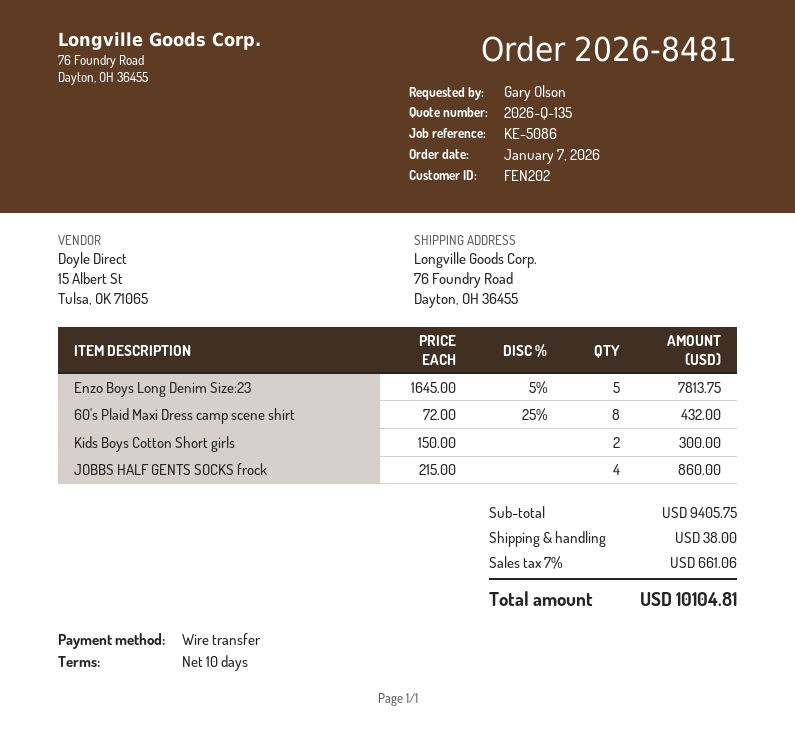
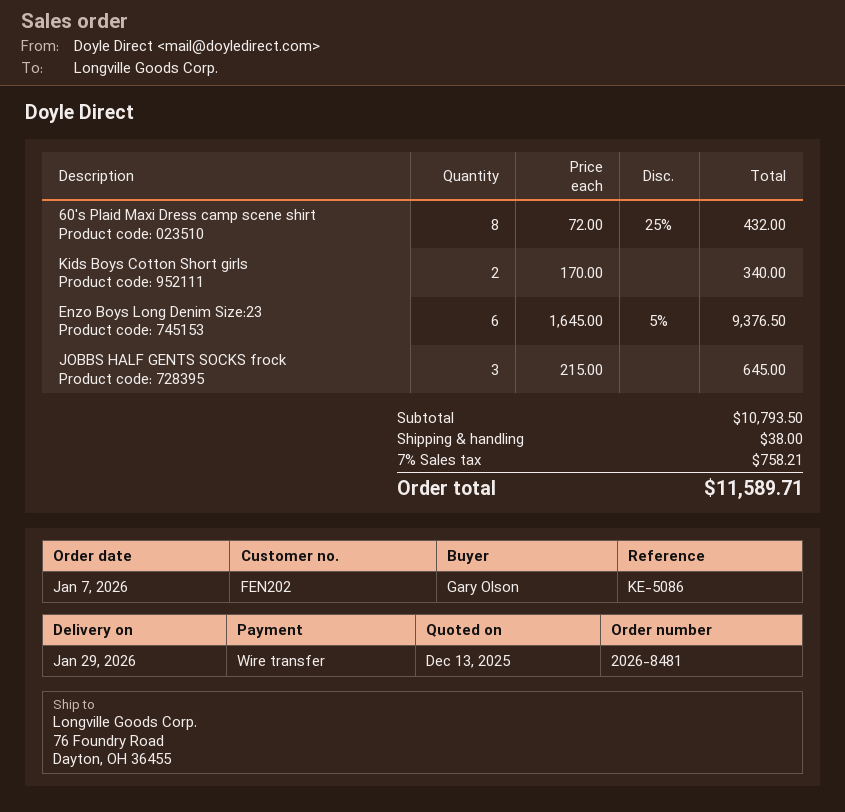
Enzo Boys Long Denim Size:23: 5 x 1645.00 - 5% = 7813.75 -> 6 x 1645.00 - 5% = 9376.50
Kids Boys Cotton Short girls: 2 x 150.00 = 300.00 -> 2 x 170.00 = 340.00
JOBBS HALF GENTS SOCKS frock: 4 x 215.00 = 860.00 -> 3 x 215.00 = 645.00
subtotal: 9405.75 -> 10793.50
tax: 7% = 661.06 -> 7% = 758.21
total: 10104.81 -> 11589.71

